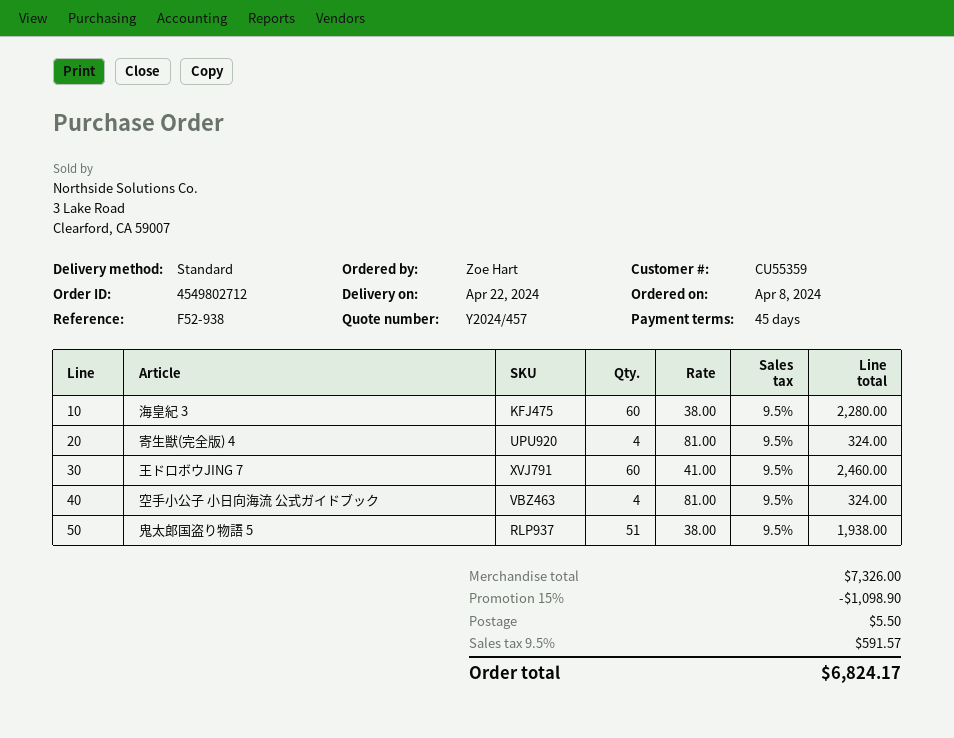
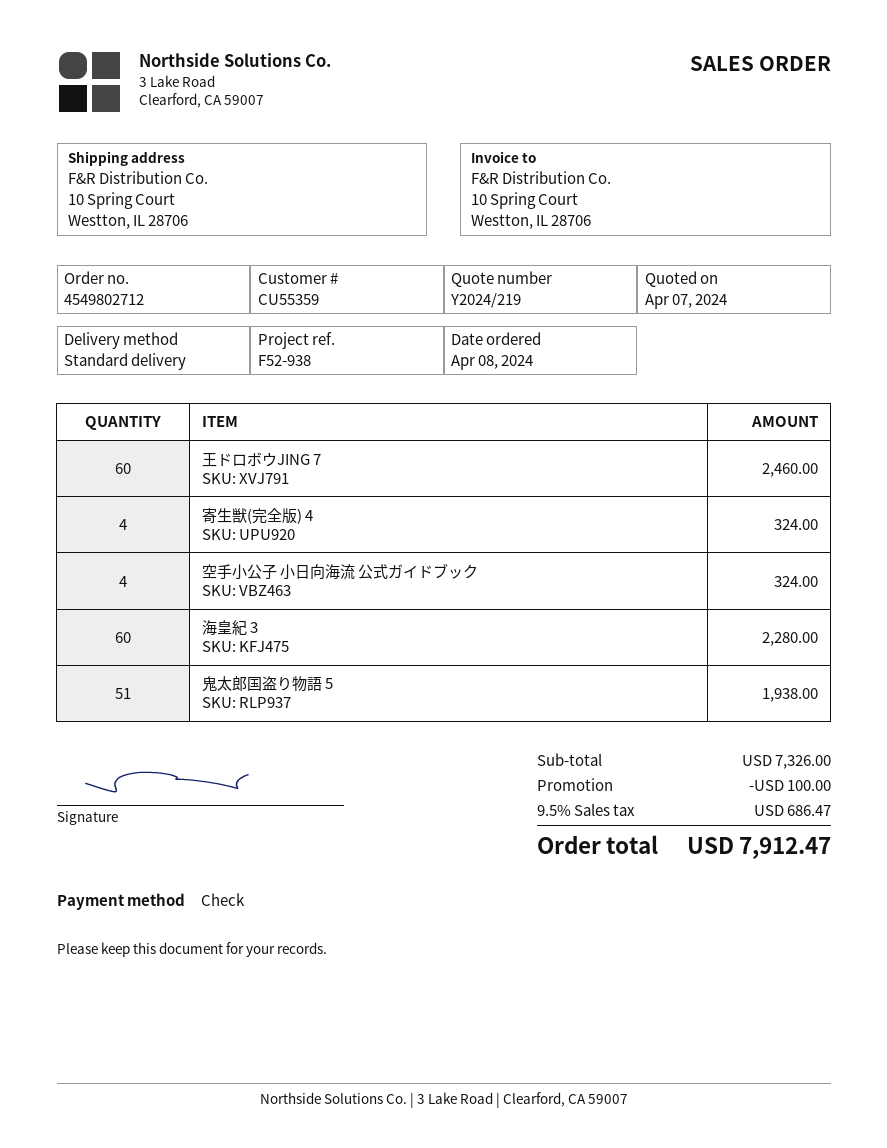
quote number: Y2024/457 -> Y2024/219
discount: 1098.90 -> 100.00
shipping: 5.50 -> none
tax: 9.5% = 591.57 -> 9.5% = 686.47
total: 6824.17 -> 7912.47

